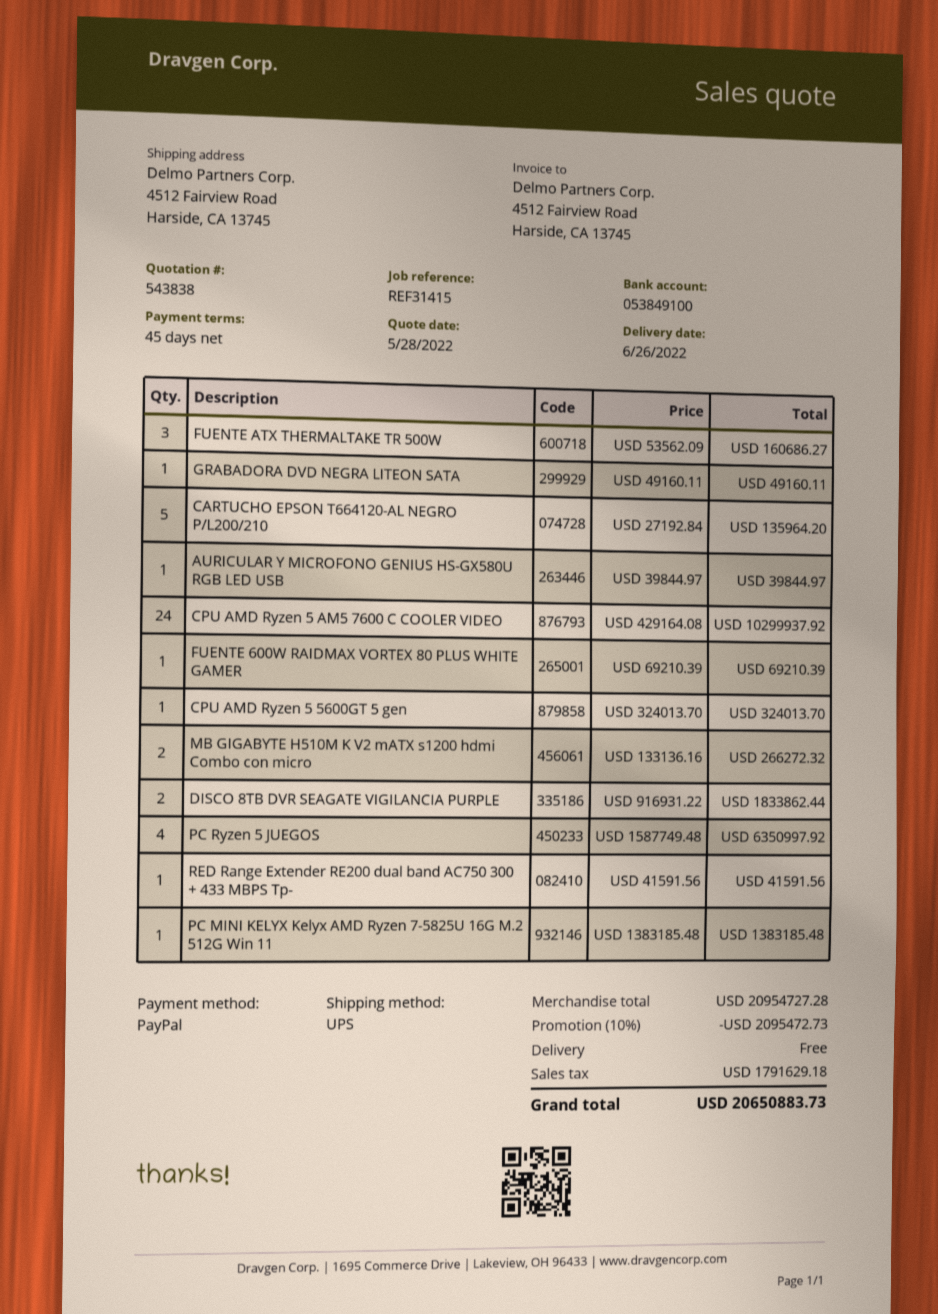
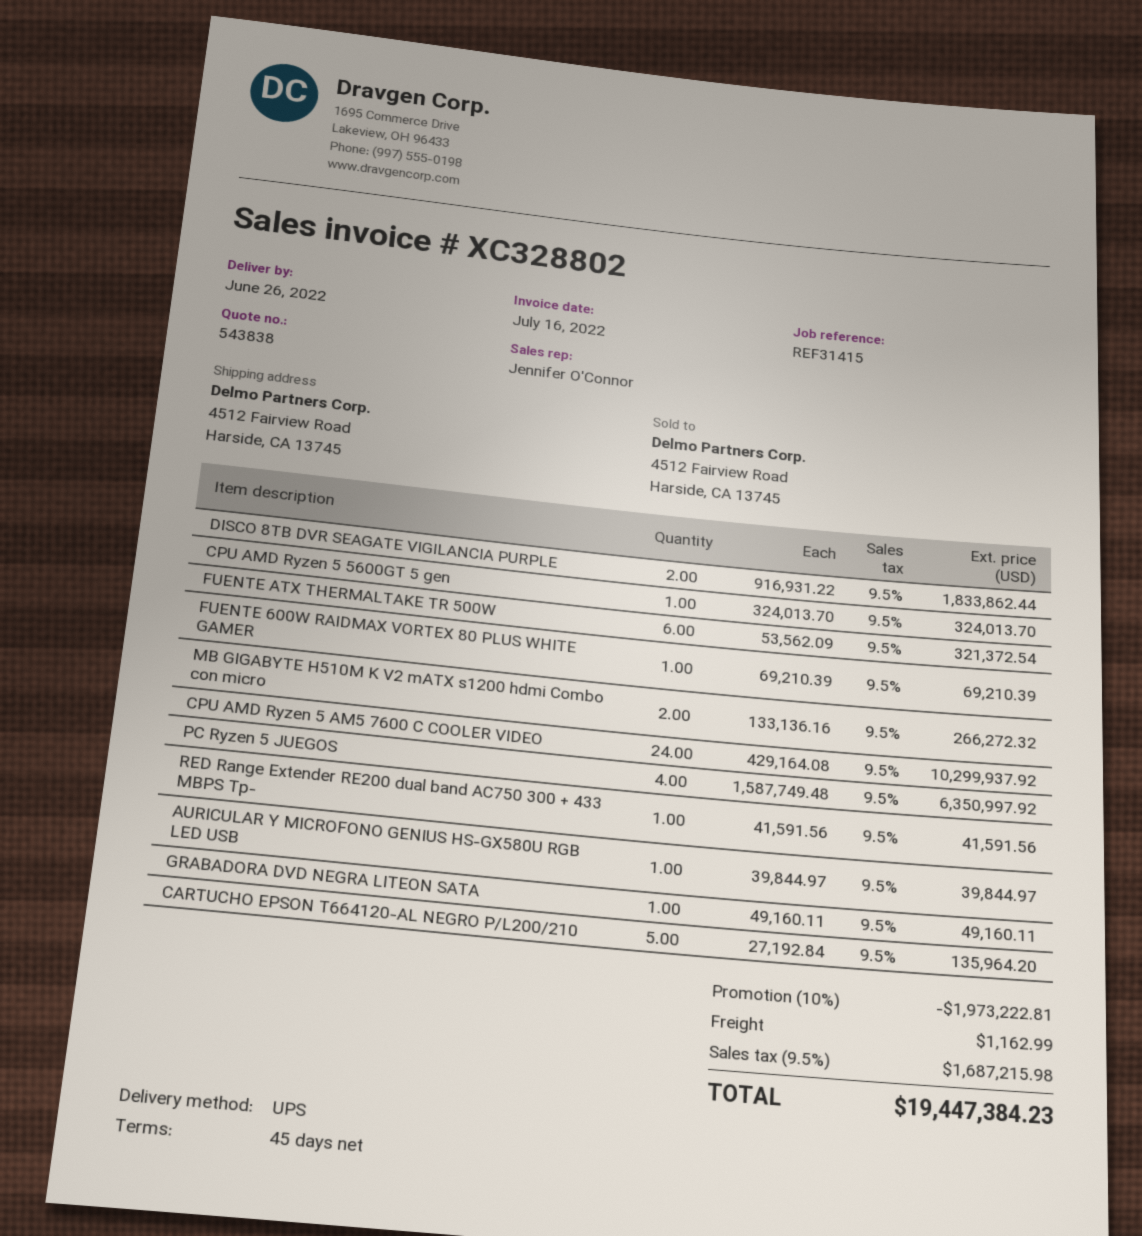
FUENTE ATX THERMALTAKE TR 500W: 3 x 53562.09 = 160686.27 -> 6 x 53562.09 = 321372.54
PC MINI KELYX Kelyx AMD Ryzen 7-5825U 16G M.2 512G Win 11: 1 x 1383185.48 = 1383185.48 -> none
discount: 10% = 2095472.73 -> 10% = 1973222.81
shipping: 0.00 -> 1162.99
tax: 1791629.18 -> 1687215.98
total: 20650883.73 -> 19447384.23

